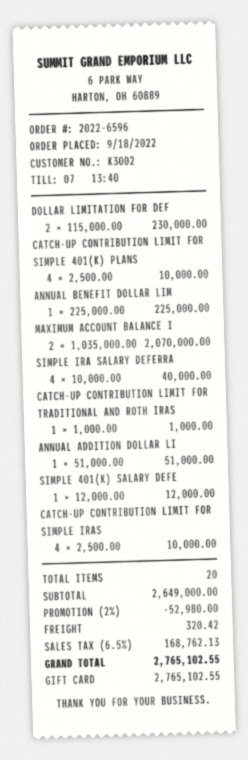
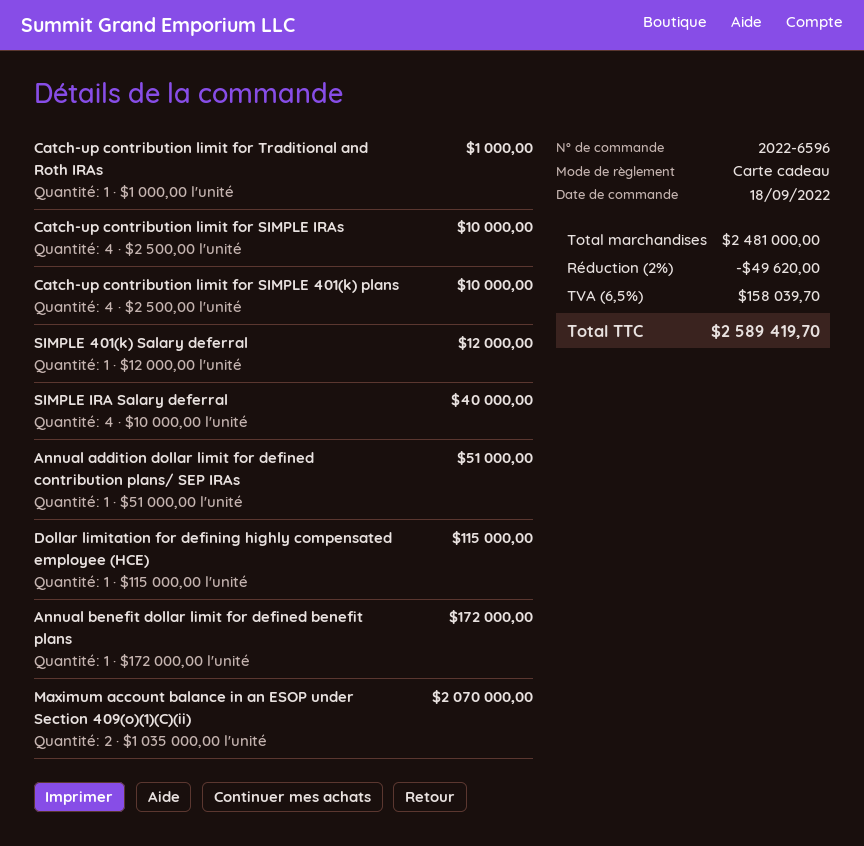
DOLLAR LIMITATION FOR DEF: 2 x 115000.00 = 230000.00 -> 1 x 115000.00 = 115000.00
ANNUAL BENEFIT DOLLAR LIM: 1 x 225000.00 = 225000.00 -> 1 x 172000.00 = 172000.00
subtotal: 2649000.00 -> 2481000.00
discount: 2% = 52980.00 -> 2% = 49620.00
shipping: 320.42 -> none
tax: 6.5% = 168762.13 -> 6.5% = 158039.70
total: 2765102.55 -> 2589419.70

